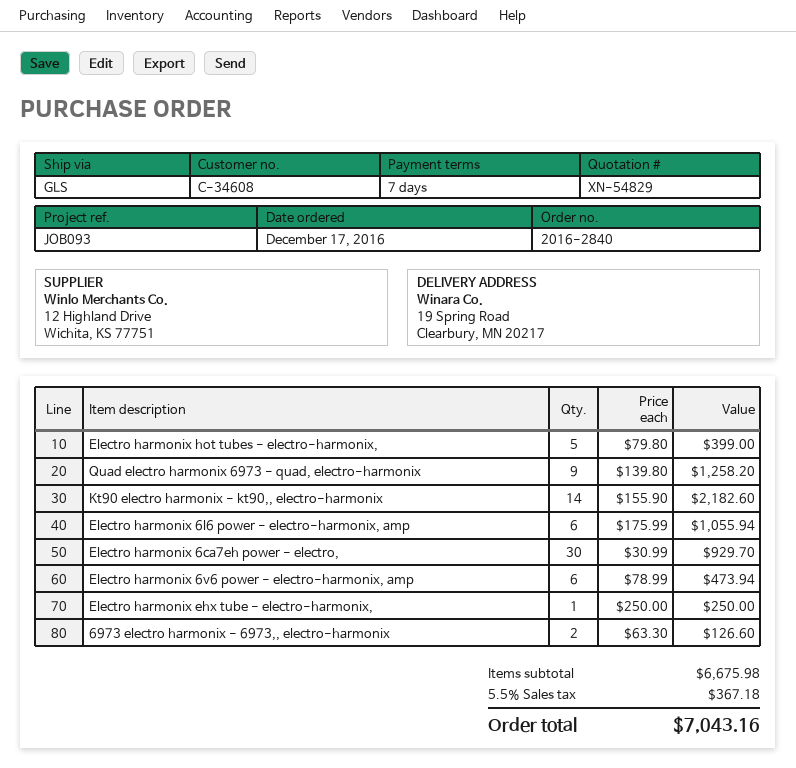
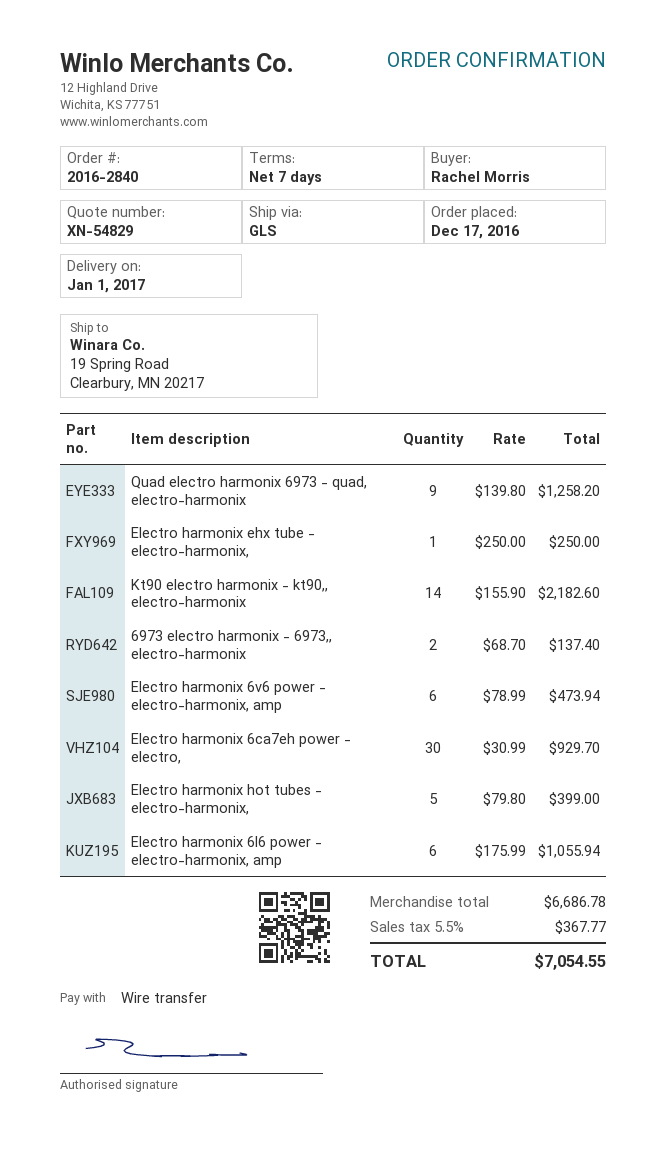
6973 electro harmonix - 6973,, electro-harmonix: 2 x 63.30 = 126.60 -> 2 x 68.70 = 137.40
subtotal: 6675.98 -> 6686.78
tax: 5.5% = 367.18 -> 5.5% = 367.77
total: 7043.16 -> 7054.55

